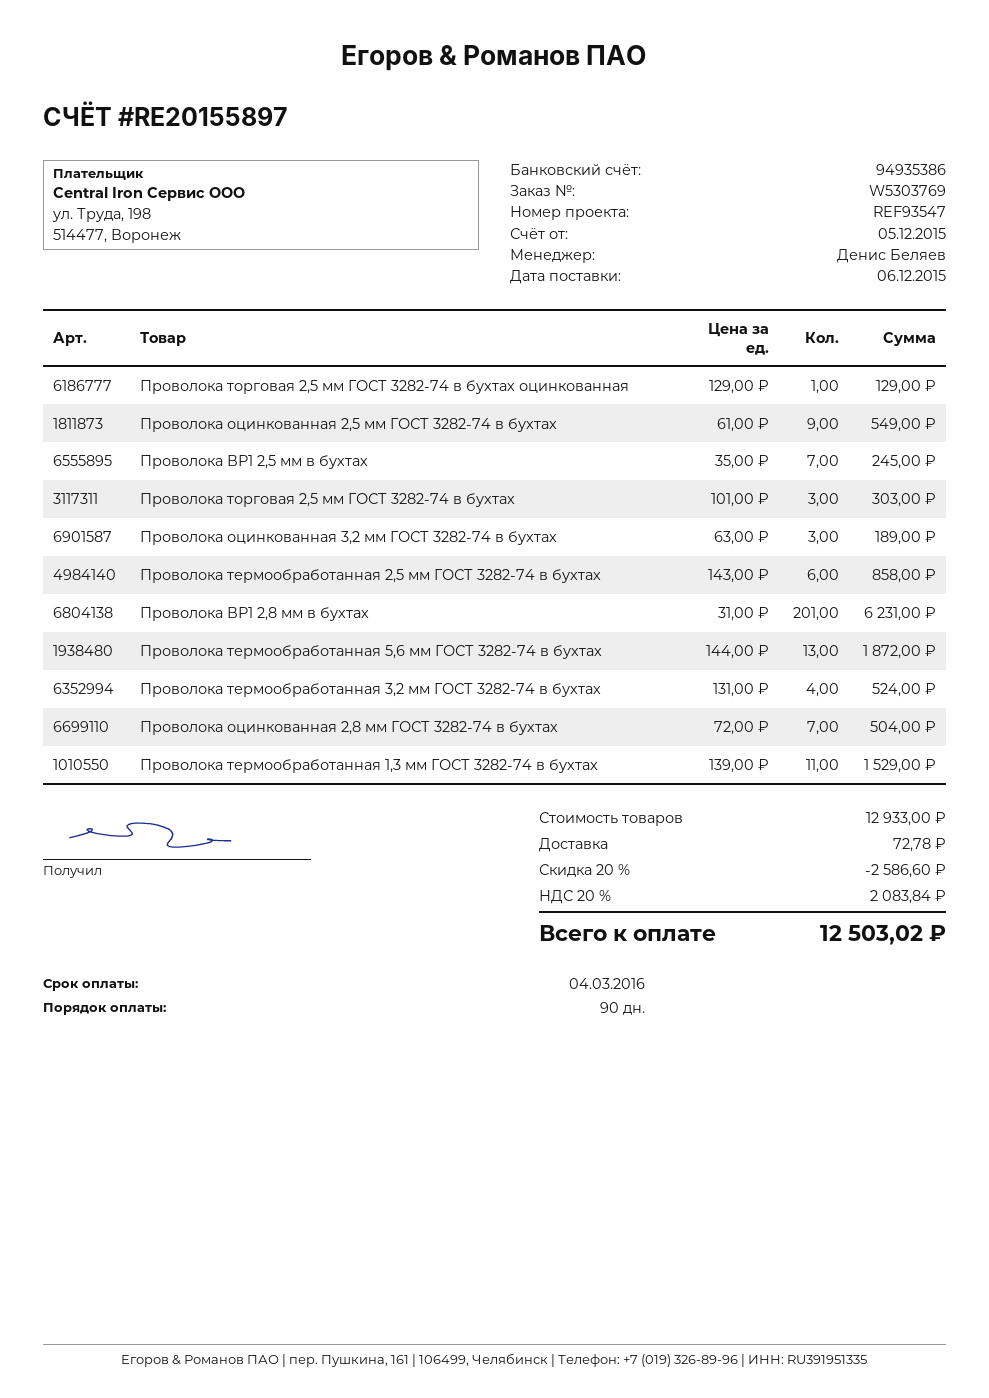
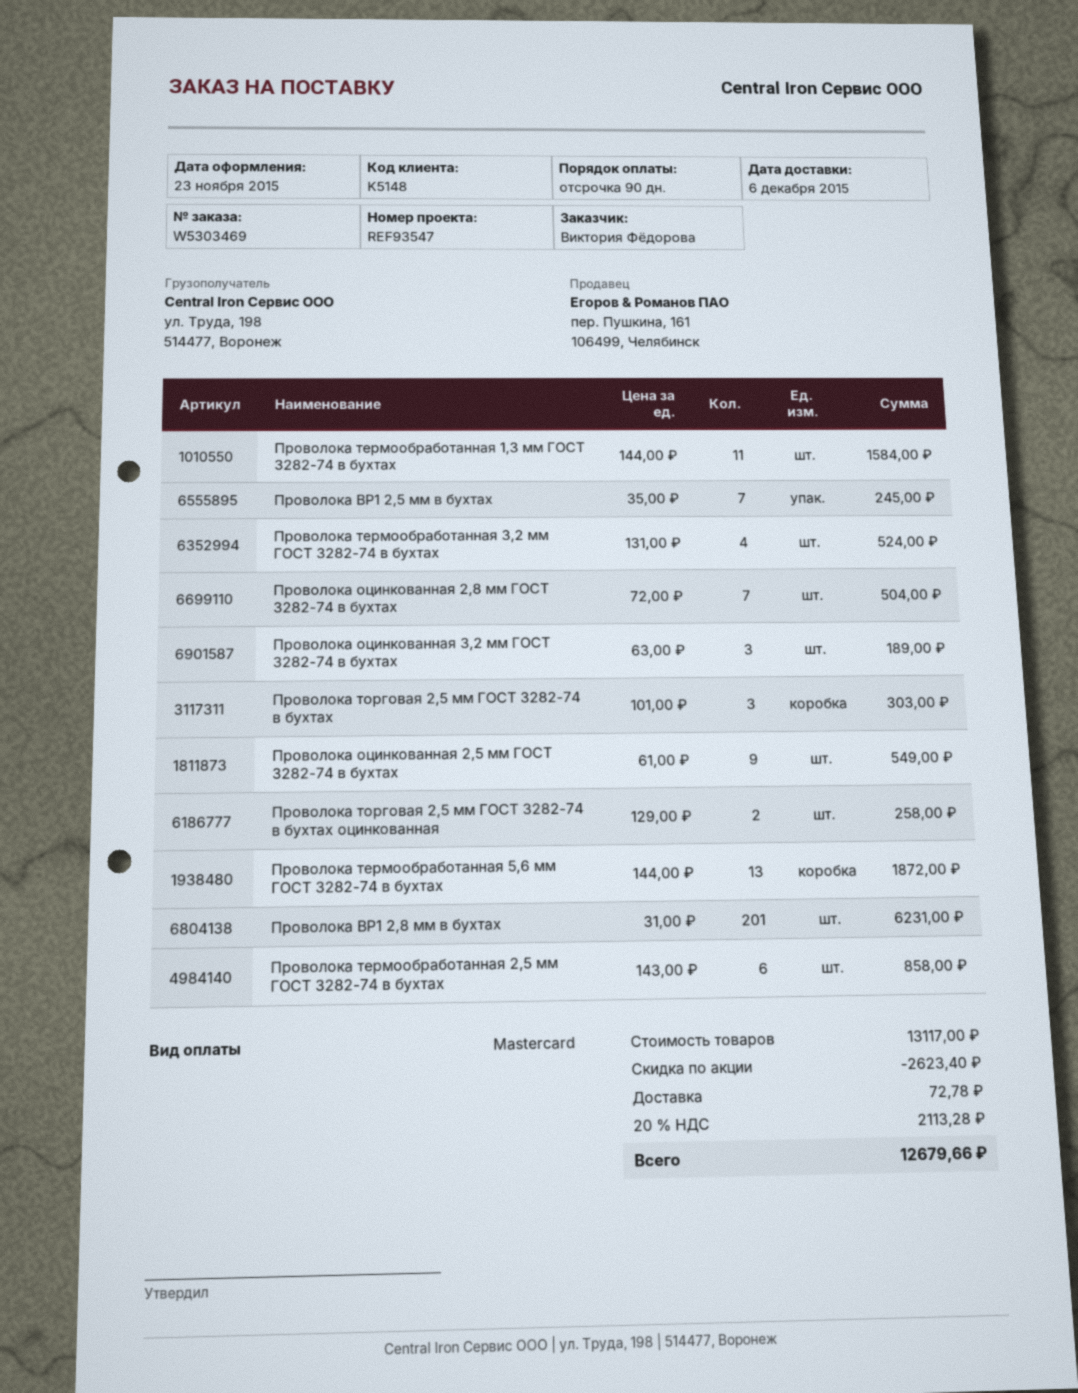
order number: W5303769 -> W5303469
Проволока торговая 2,5 мм ГОСТ 3282-74 в бухтах оцинкованная: 1 x 129.00 = 129.00 -> 2 x 129.00 = 258.00
Проволока термообработанная 1,3 мм ГОСТ 3282-74 в бухтах: 11 x 139.00 = 1529.00 -> 11 x 144.00 = 1584.00
subtotal: 12933.00 -> 13117.00
discount: 2586.60 -> 2623.40
tax: 20% = 2083.84 -> 20% = 2113.28
total: 12503.02 -> 12679.66

